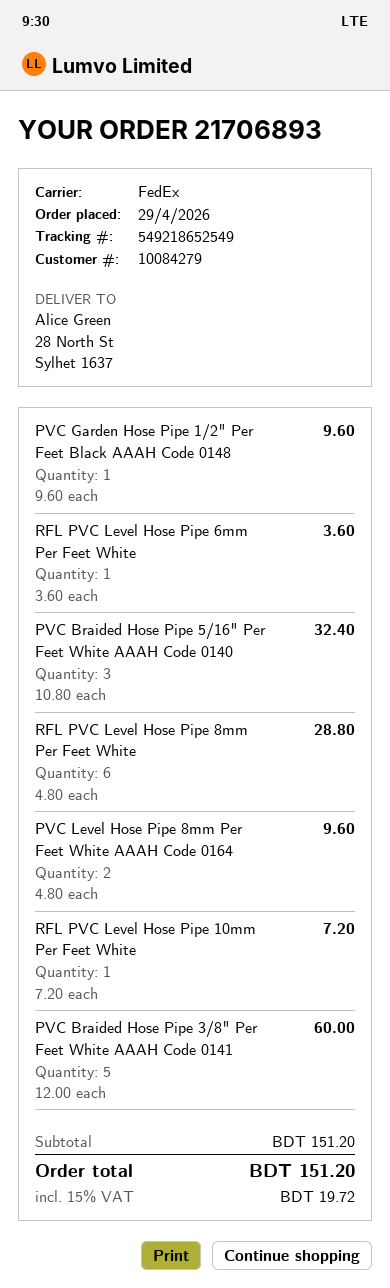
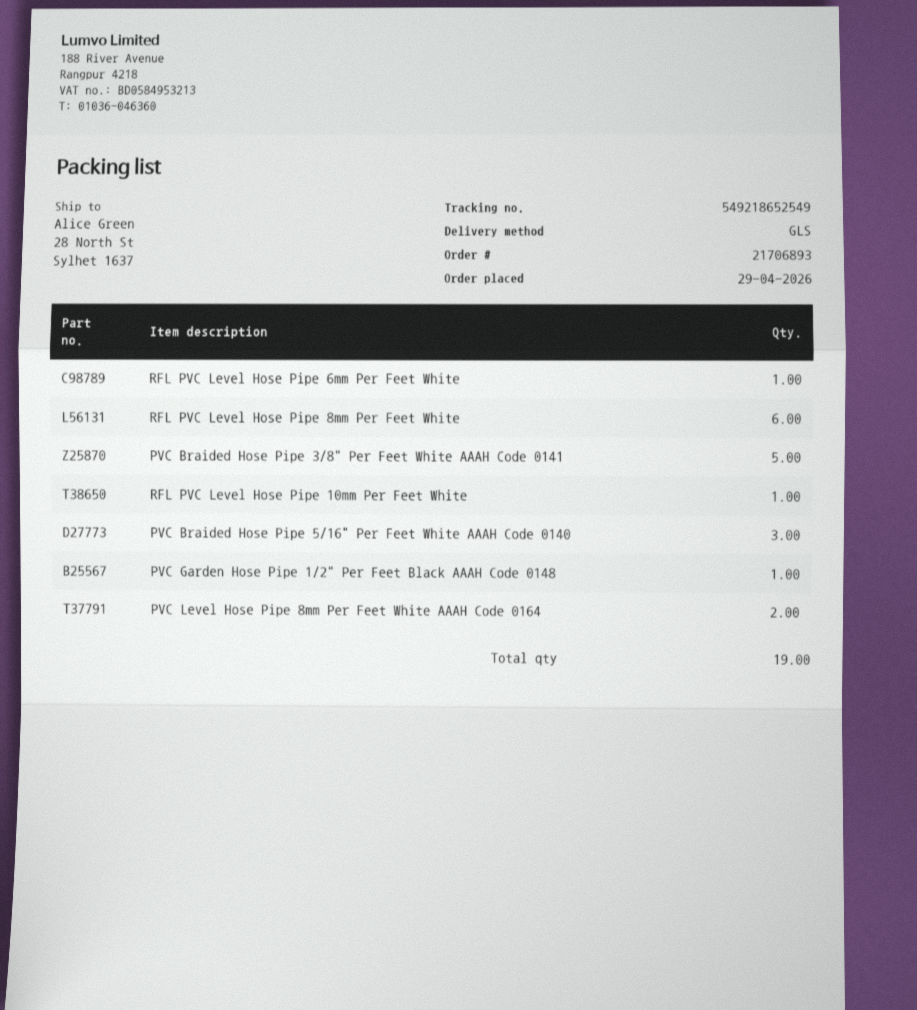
shipping method: FedEx -> GLS

